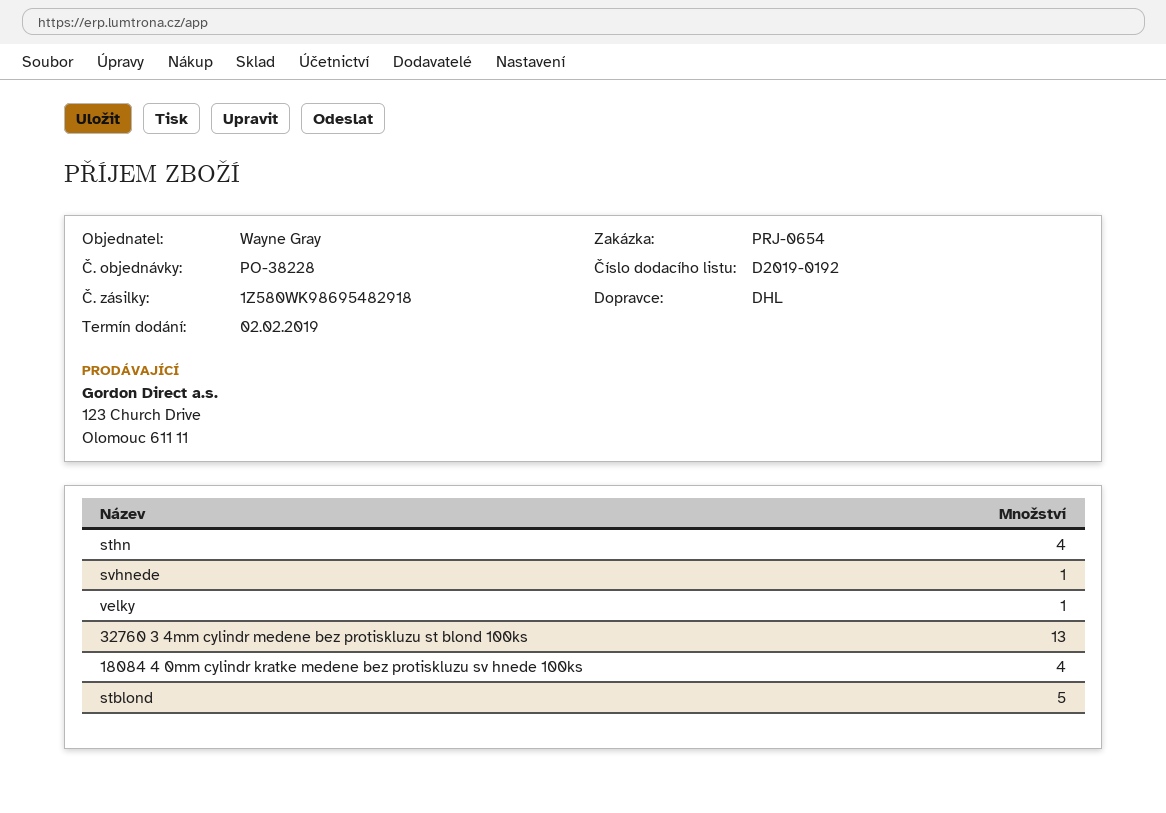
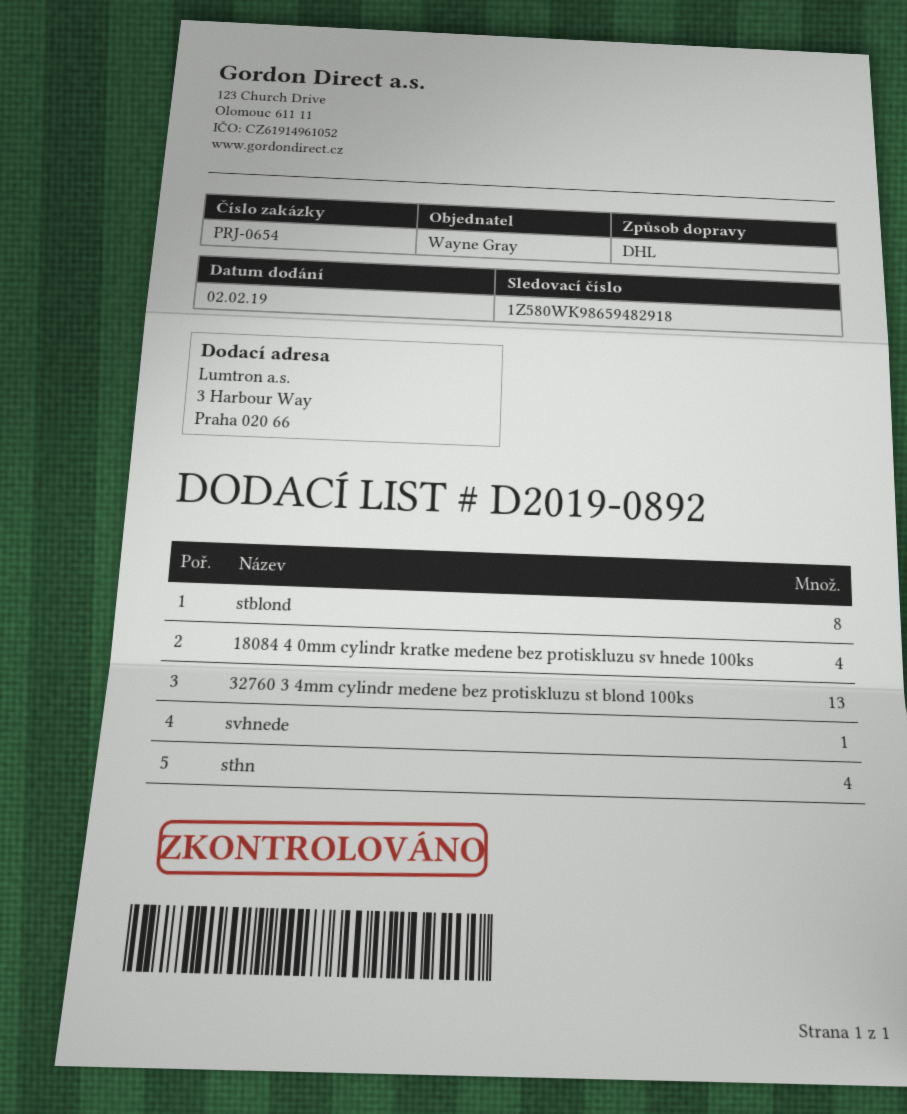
delivery note number: D2019-0192 -> D2019-0892
tracking number: 1Z580WK98695482918 -> 1Z580WK98659482918
velky: 1 -> none
stblond: 5 -> 8

